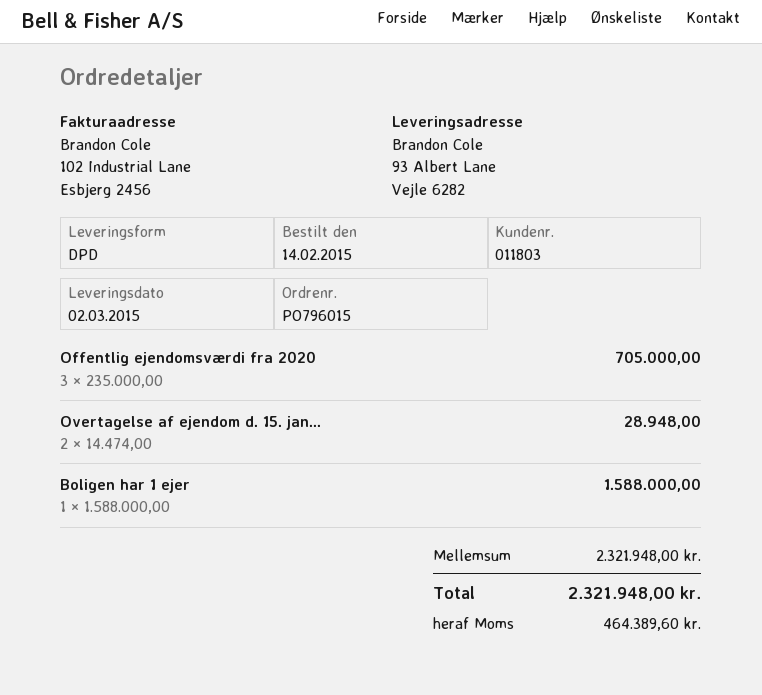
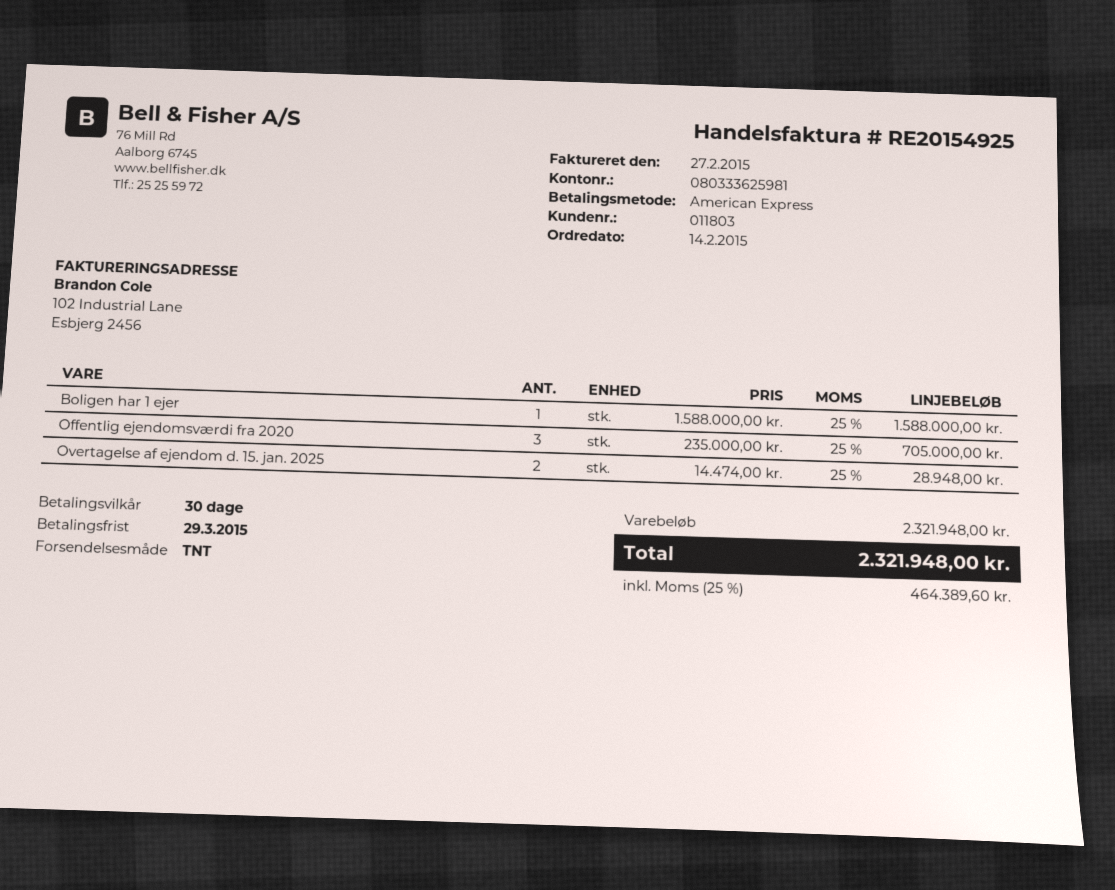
shipping method: DPD -> TNT

